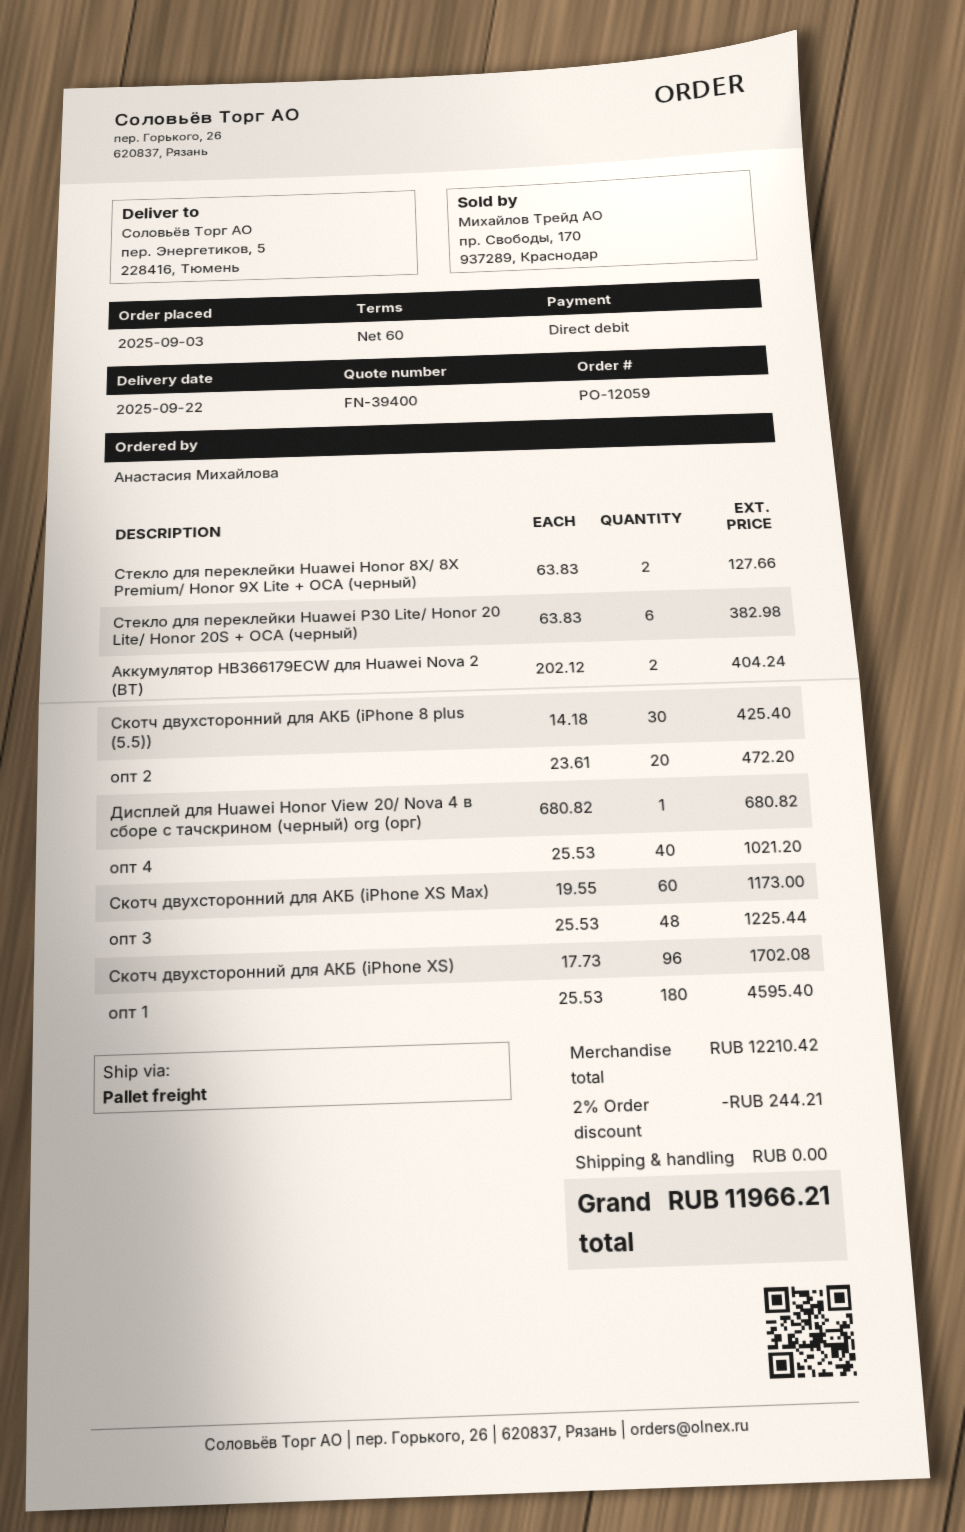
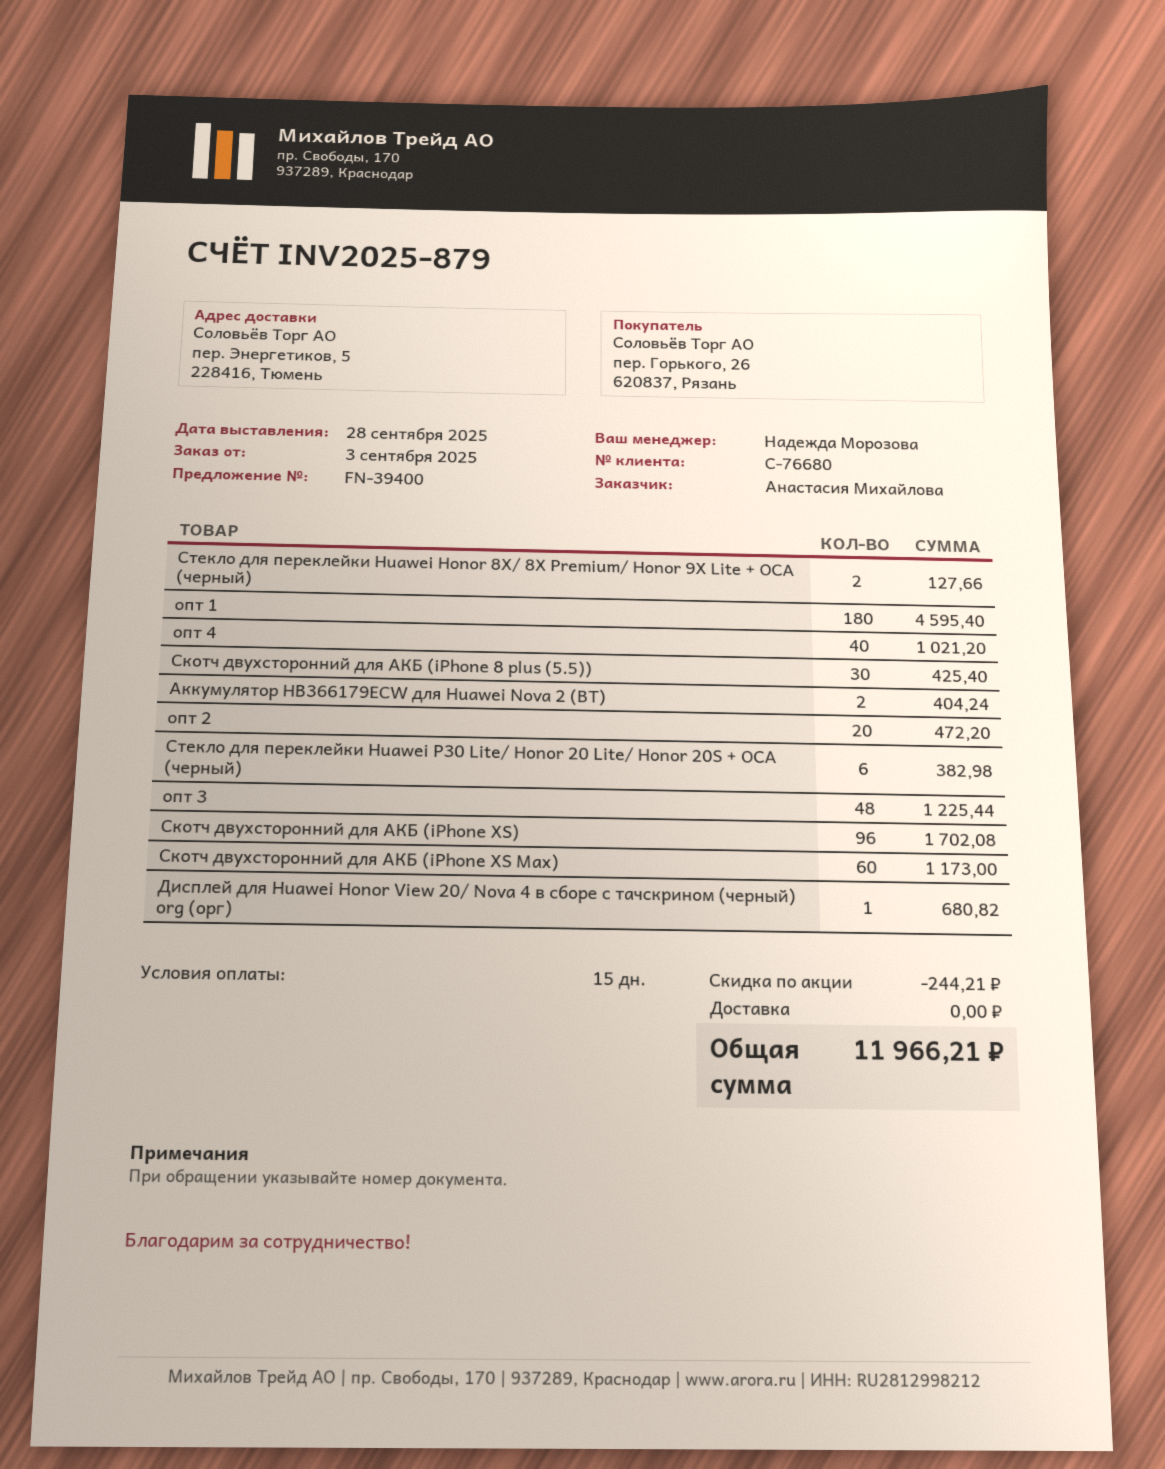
payment terms: 60 days -> 15 days

